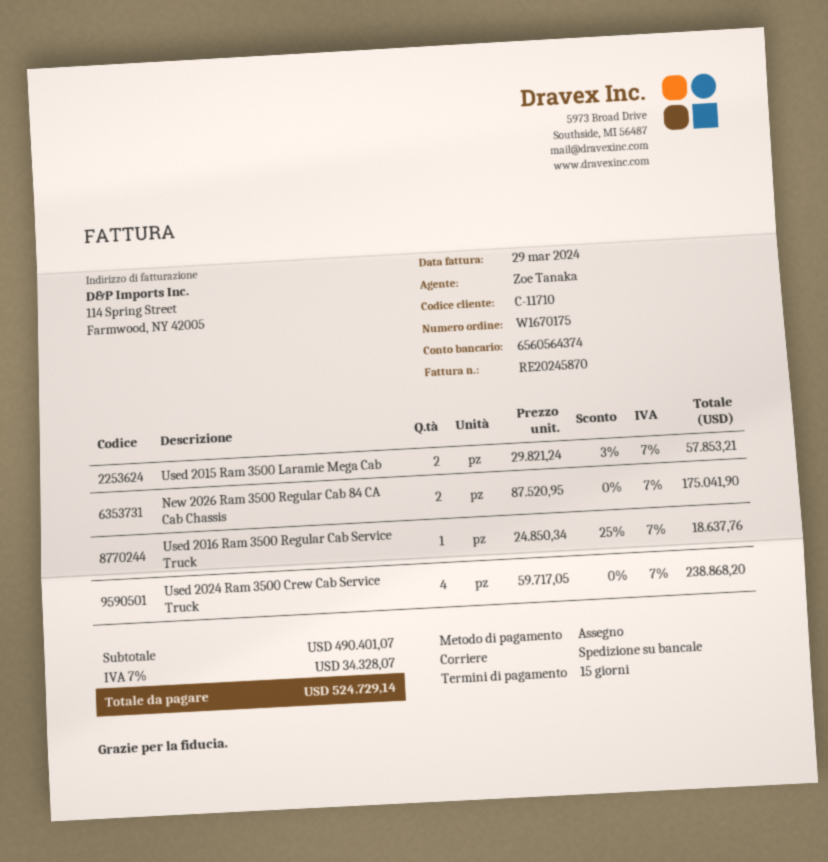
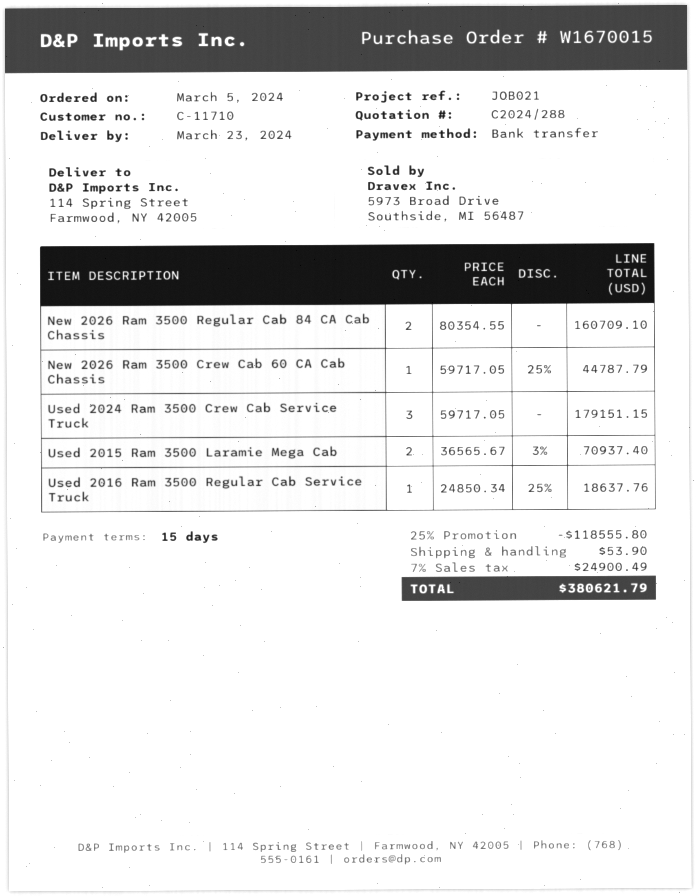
order number: W1670175 -> W1670015
payment method: cheque -> bank transfer
Used 2015 Ram 3500 Laramie Mega Cab: 2 x 29821.24 - 3% = 57853.21 -> 2 x 36565.67 - 3% = 70937.40
New 2026 Ram 3500 Regular Cab 84 CA Cab Chassis: 2 x 87520.95 = 175041.90 -> 2 x 80354.55 = 160709.10
Used 2024 Ram 3500 Crew Cab Service Truck: 4 x 59717.05 = 238868.20 -> 3 x 59717.05 = 179151.15
New 2026 Ram 3500 Crew Cab 60 CA Cab Chassis: none -> 1 x 59717.05 - 25% = 44787.79
discount: none -> 25% = 118555.80
shipping: none -> 53.90
tax: 7% = 34328.07 -> 7% = 24900.49
total: 524729.14 -> 380621.79

